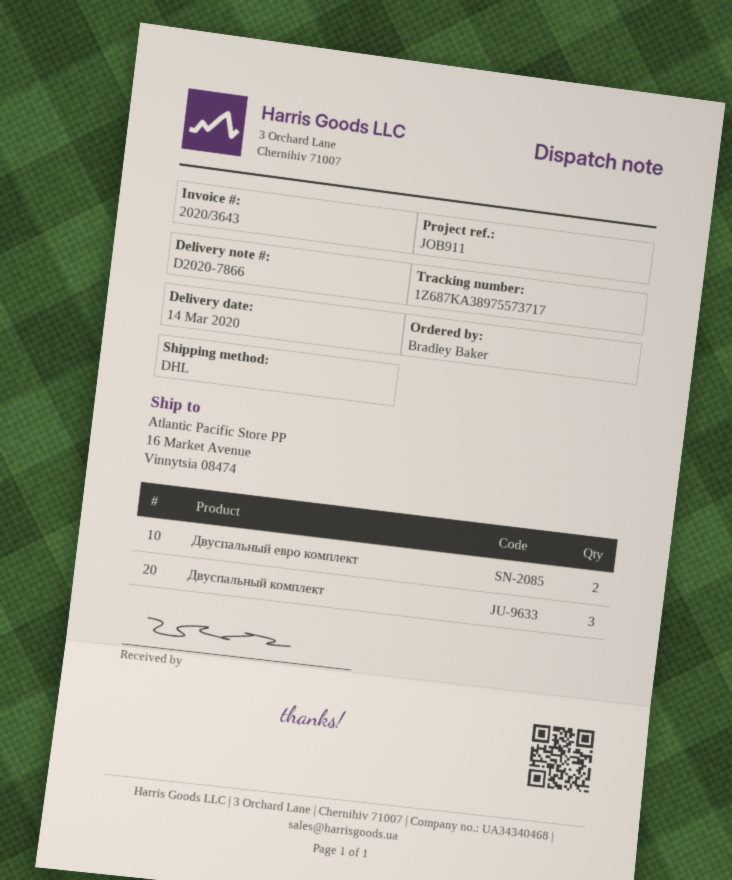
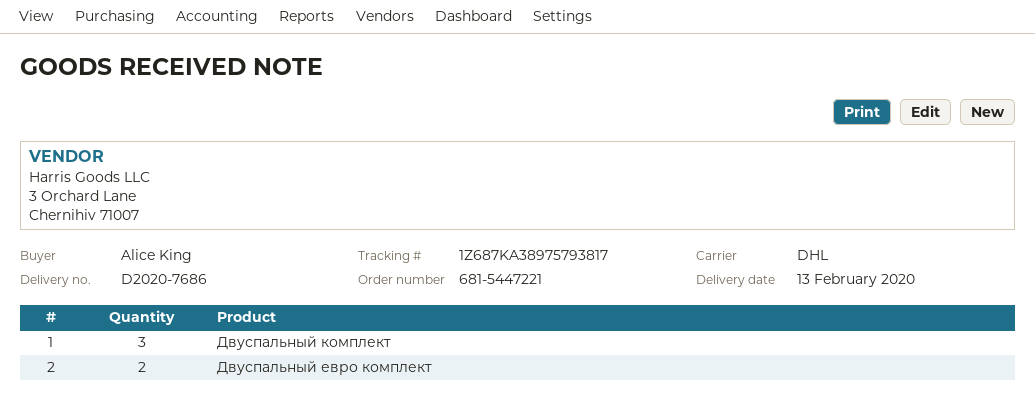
delivery note number: D2020-7866 -> D2020-7686
delivery date: 2020-03-14 -> 2020-02-13
ordered by: Bradley Baker -> Alice King
tracking number: 1Z687KA38975573717 -> 1Z687KA38975793817

